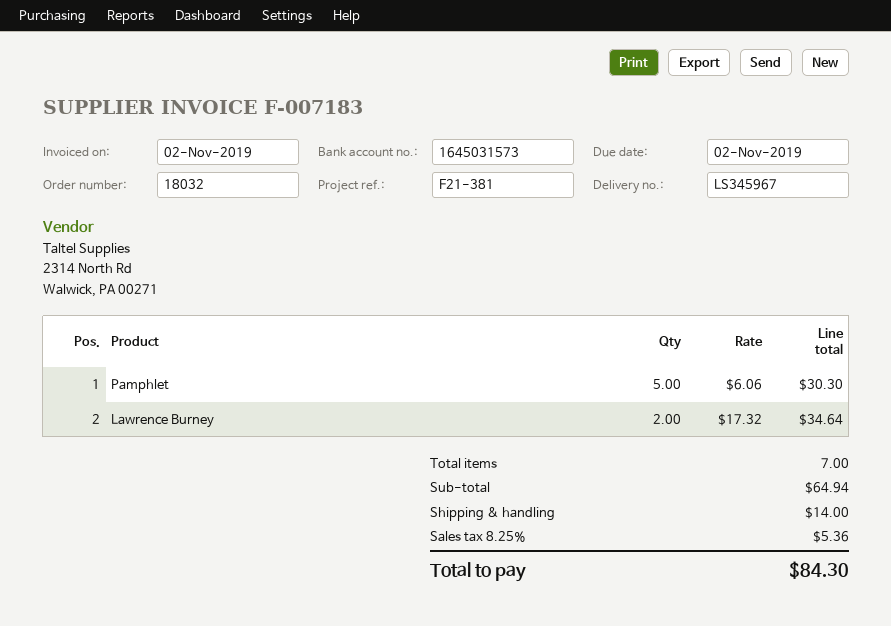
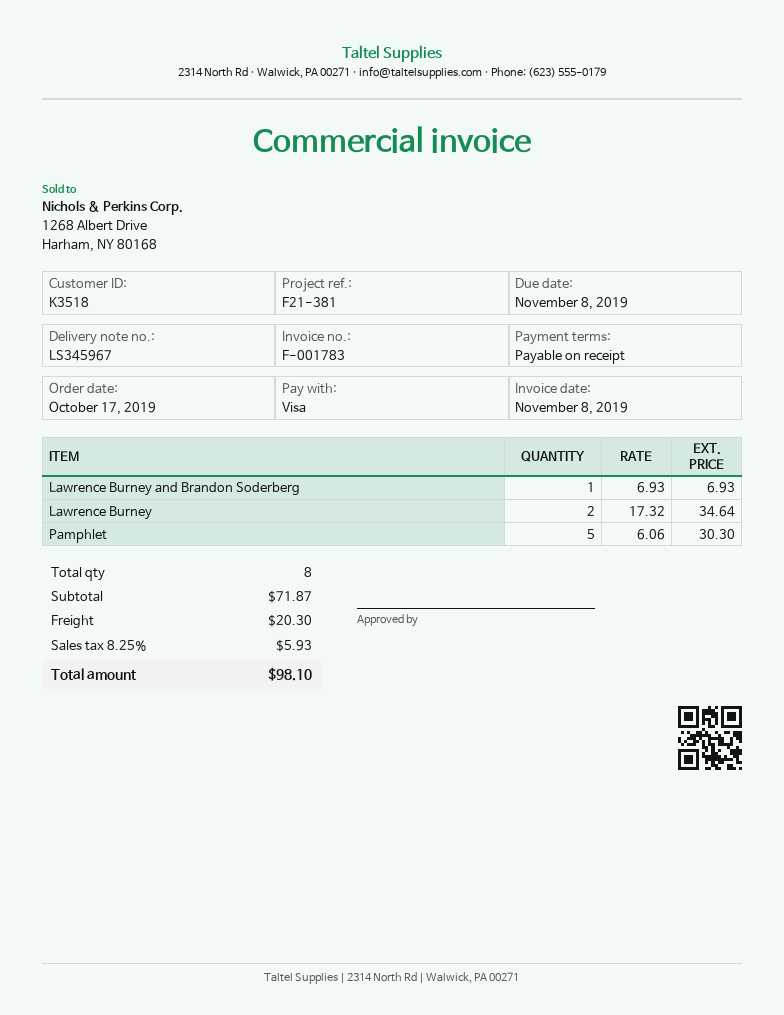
invoice number: F-007183 -> F-001783
invoice date: 2019-11-02 -> 2019-11-08
due date: 2019-11-02 -> 2019-11-08
Lawrence Burney and Brandon Soderberg: none -> 1 x 6.93 = 6.93
total quantity: 7 -> 8
subtotal: 64.94 -> 71.87
shipping: 14.00 -> 20.30
tax: 8.25% = 5.36 -> 8.25% = 5.93
total: 84.30 -> 98.10

